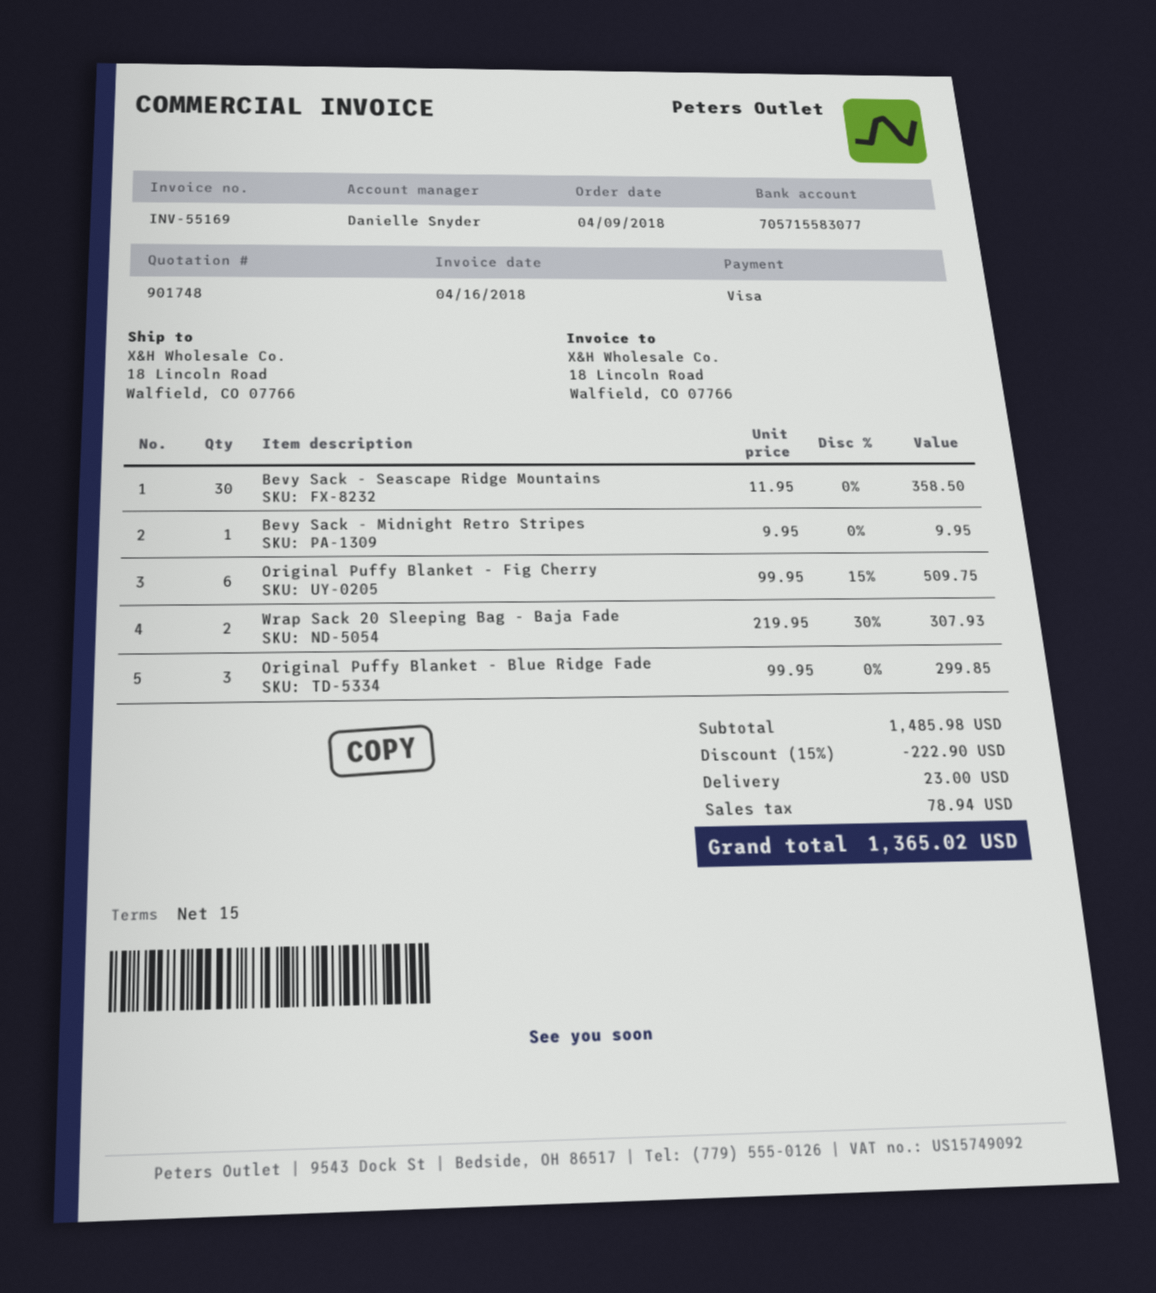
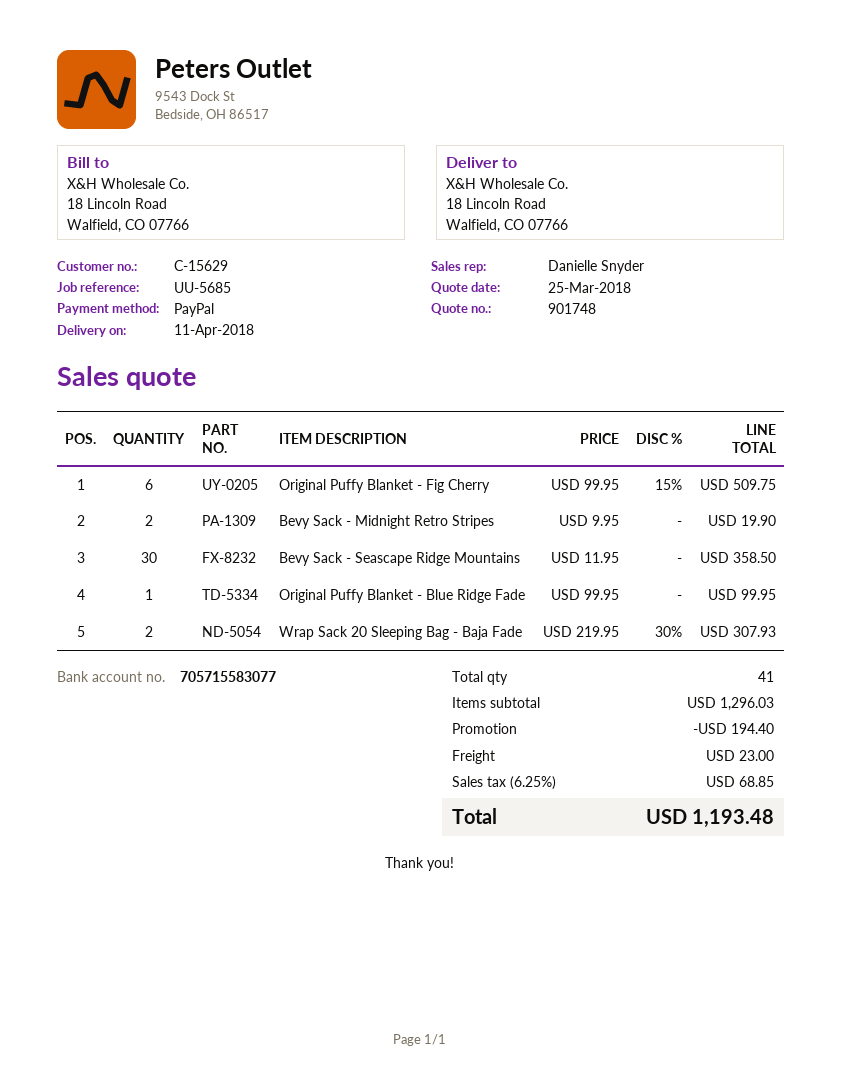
payment method: Visa -> PayPal
Bevy Sack - Midnight Retro Stripes: 1 x 9.95 = 9.95 -> 2 x 9.95 = 19.90
Original Puffy Blanket - Blue Ridge Fade: 3 x 99.95 = 299.85 -> 1 x 99.95 = 99.95
subtotal: 1485.98 -> 1296.03
discount: 222.90 -> 194.40
tax: 78.94 -> 68.85
total: 1365.02 -> 1193.48

